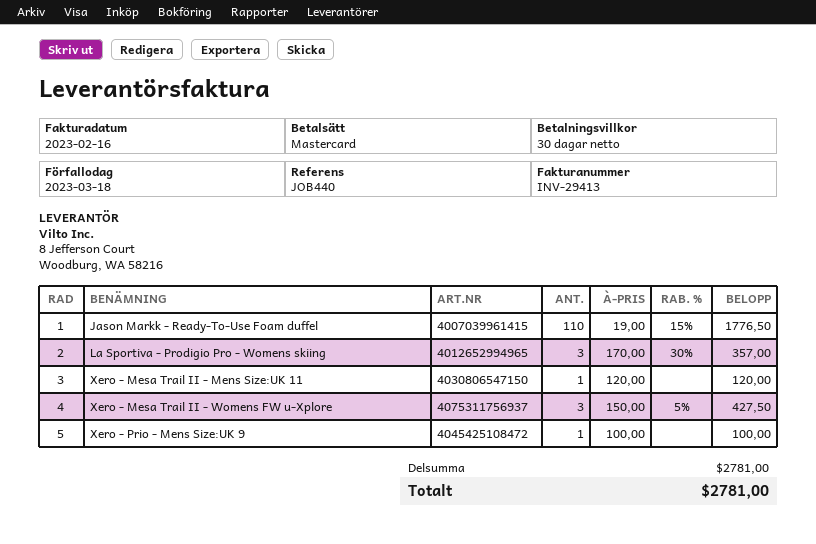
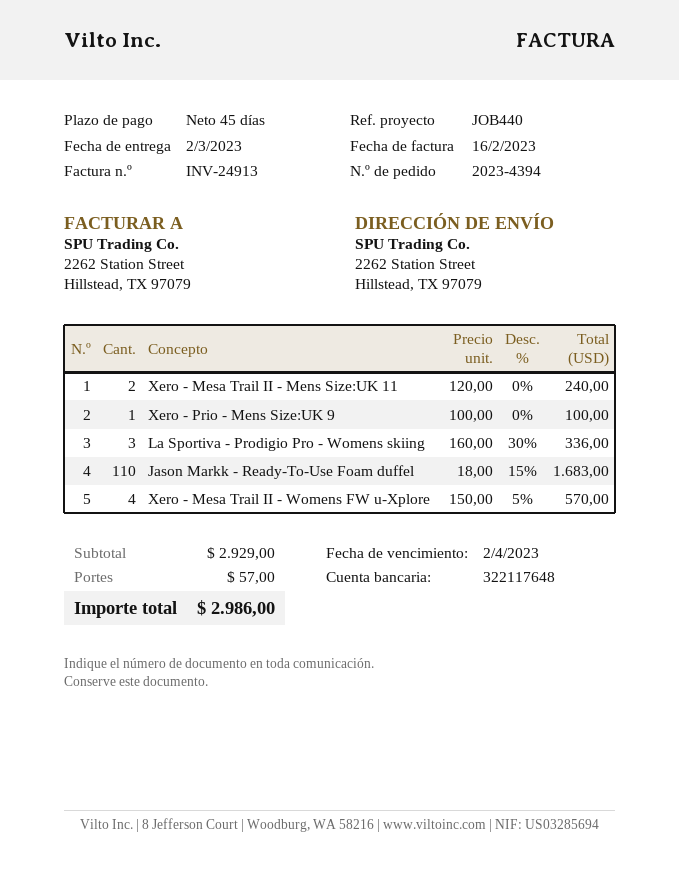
invoice number: INV-29413 -> INV-24913
payment terms: 30 days -> 45 days
due date: 2023-03-18 -> 2023-04-02
Jason Markk - Ready-To-Use Foam duffel: 110 x 19.00 - 15% = 1776.50 -> 110 x 18.00 - 15% = 1683.00
La Sportiva - Prodigio Pro - Womens skiing: 3 x 170.00 - 30% = 357.00 -> 3 x 160.00 - 30% = 336.00
Xero - Mesa Trail II - Mens Size:UK 11: 1 x 120.00 = 120.00 -> 2 x 120.00 = 240.00
Xero - Mesa Trail II - Womens FW u-Xplore: 3 x 150.00 - 5% = 427.50 -> 4 x 150.00 - 5% = 570.00
subtotal: 2781.00 -> 2929.00
shipping: none -> 57.00
total: 2781.00 -> 2986.00

